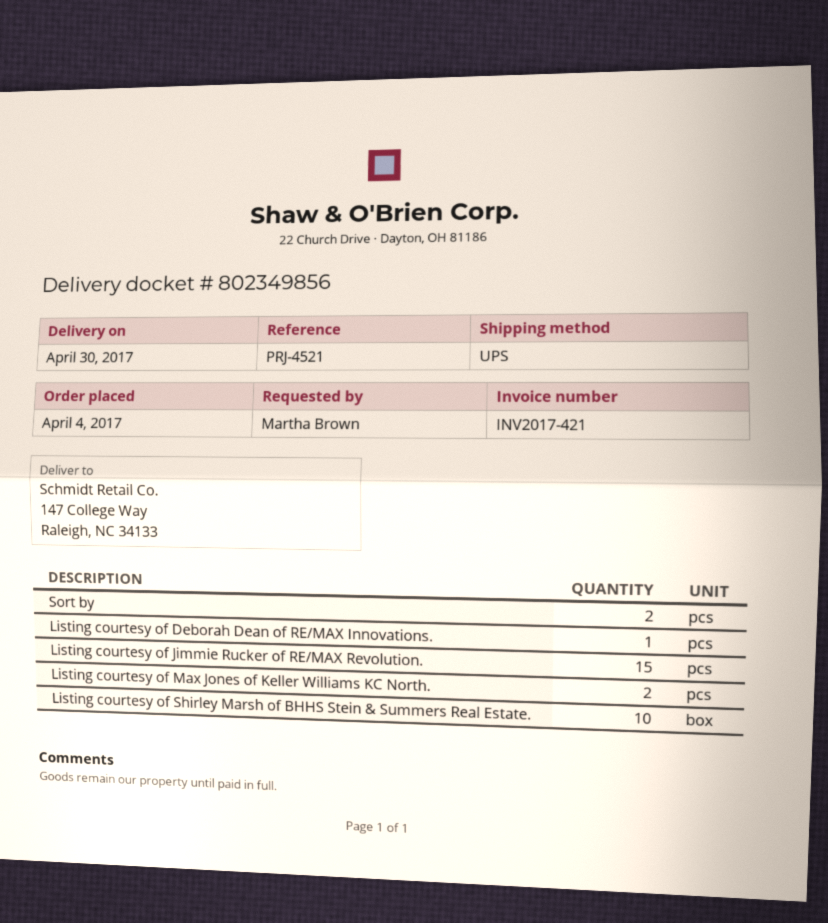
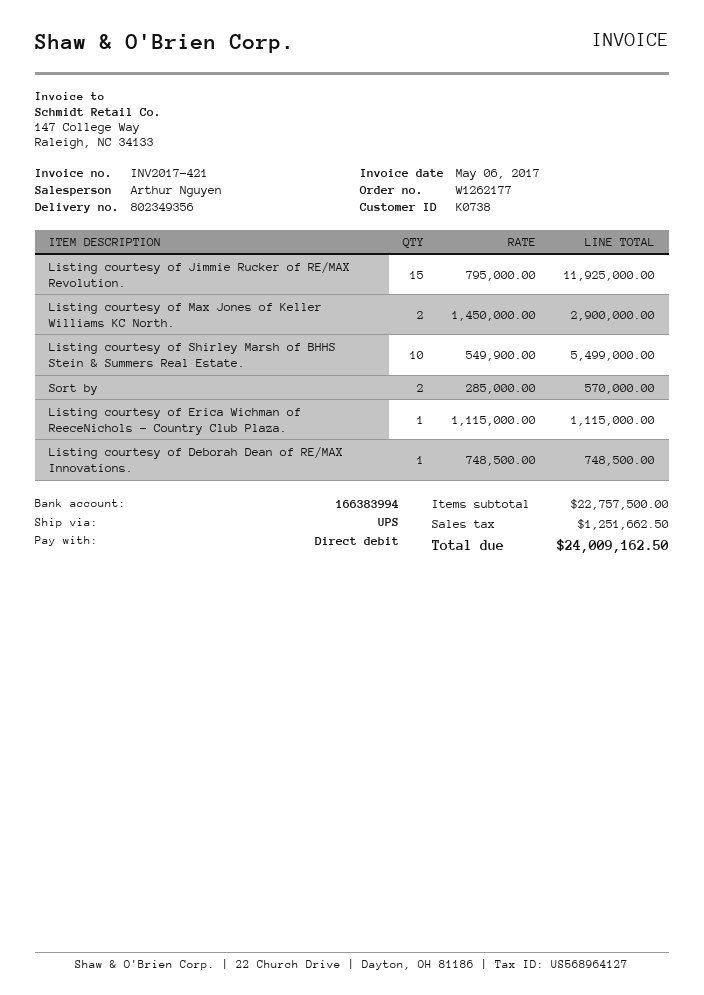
delivery note number: 802349856 -> 802349356
Listing courtesy of Erica Wichman of ReeceNichols - Country Club Plaza.: none -> 1

